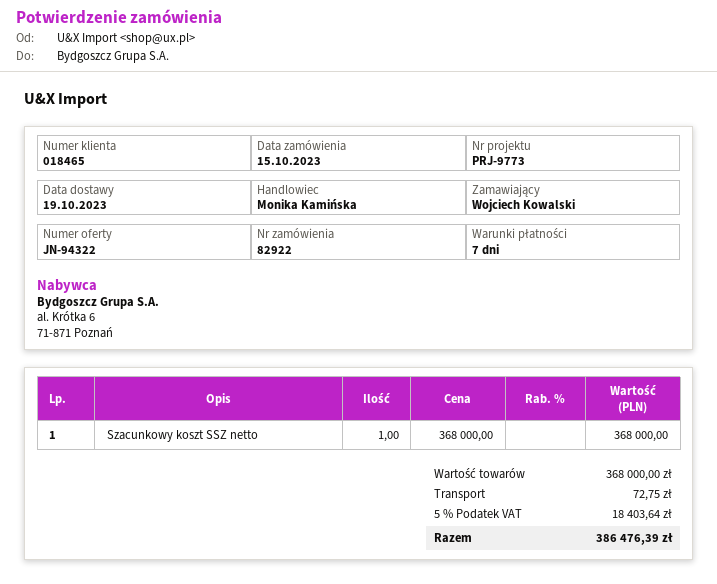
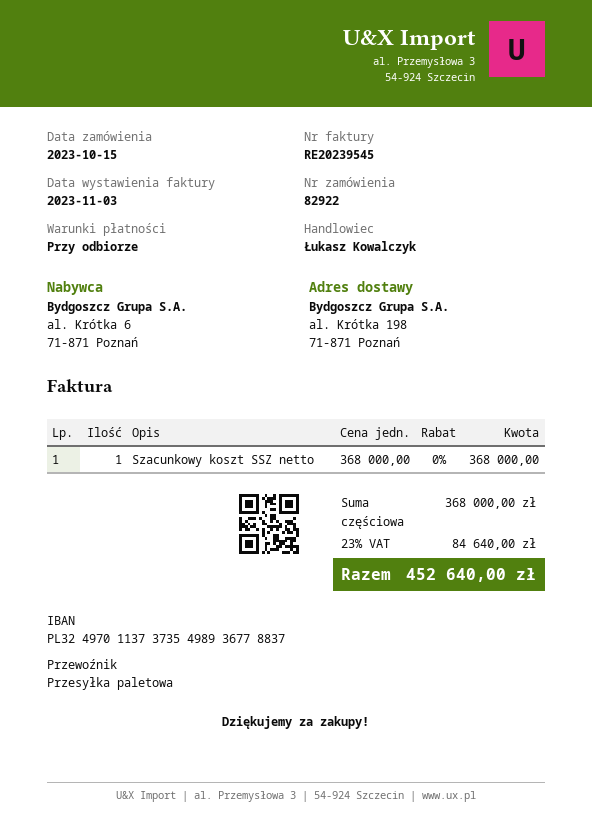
payment terms: 7 days -> on receipt
sales rep: Monika Kamińska -> Łukasz Kowalczyk
shipping: 72.75 -> none
tax: 5% = 18403.64 -> 23% = 84640.00
total: 386476.39 -> 452640.00

